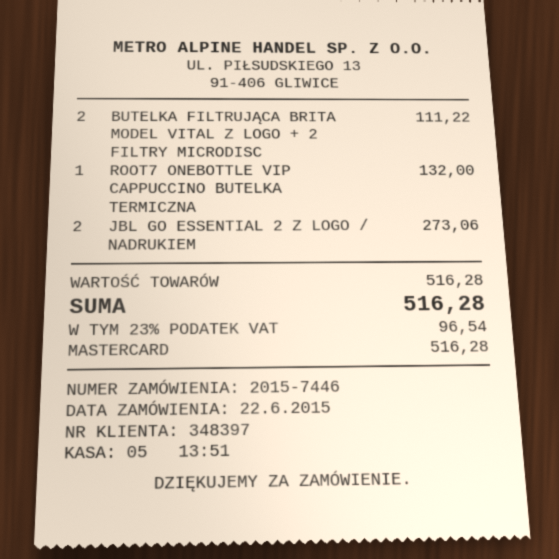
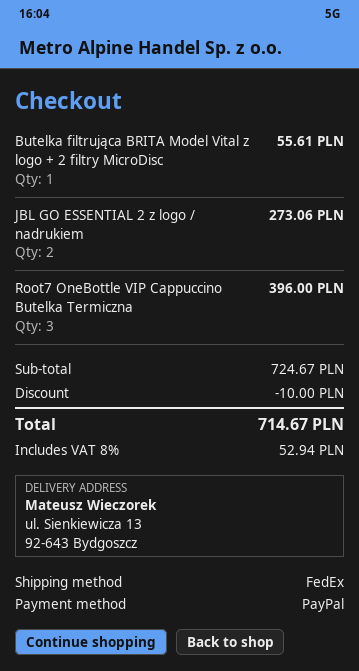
payment method: Mastercard -> PayPal
BUTELKA FILTRUJĄCA BRITA MODEL VITAL Z LOGO + 2 FILTRY MICRODISC: 2 for 111.22 -> 1 for 55.61
ROOT7 ONEBOTTLE VIP CAPPUCCINO BUTELKA TERMICZNA: 1 for 132.00 -> 3 for 396.00
subtotal: 516.28 -> 724.67
discount: none -> 10.00
tax: 23% = 96.54 -> 8% = 52.94
total: 516.28 -> 714.67

